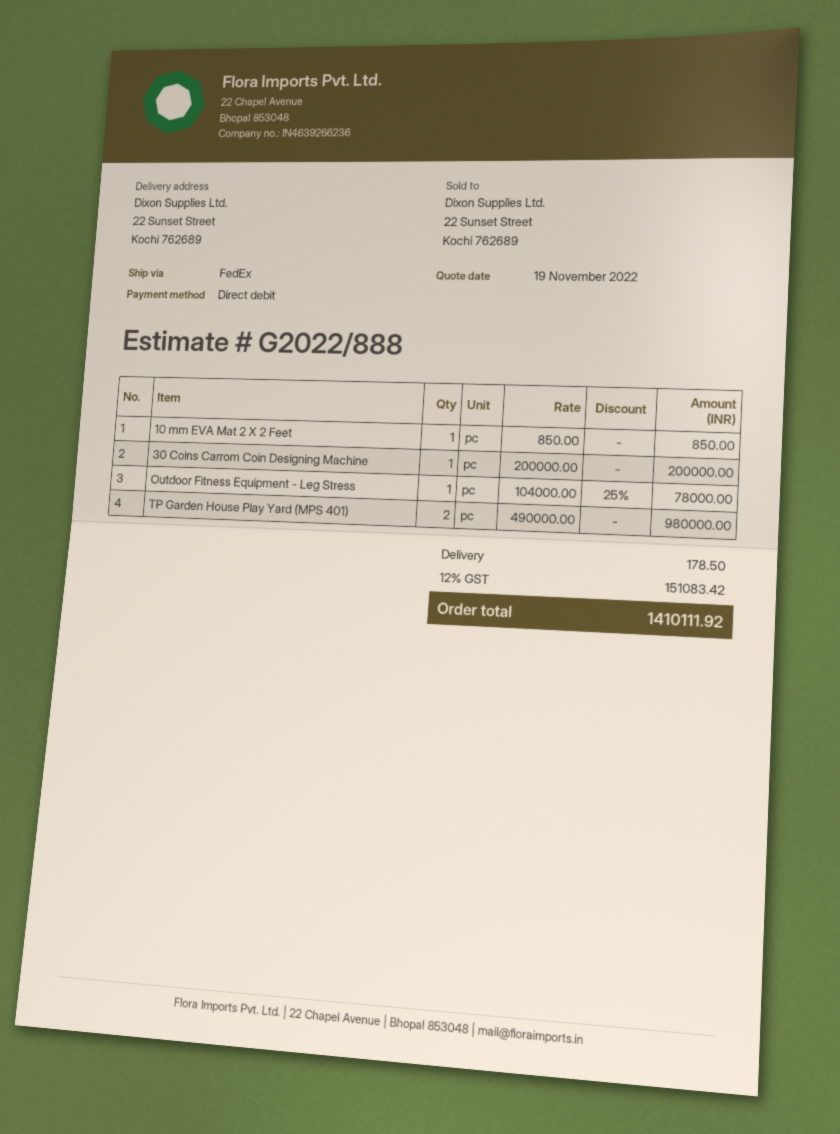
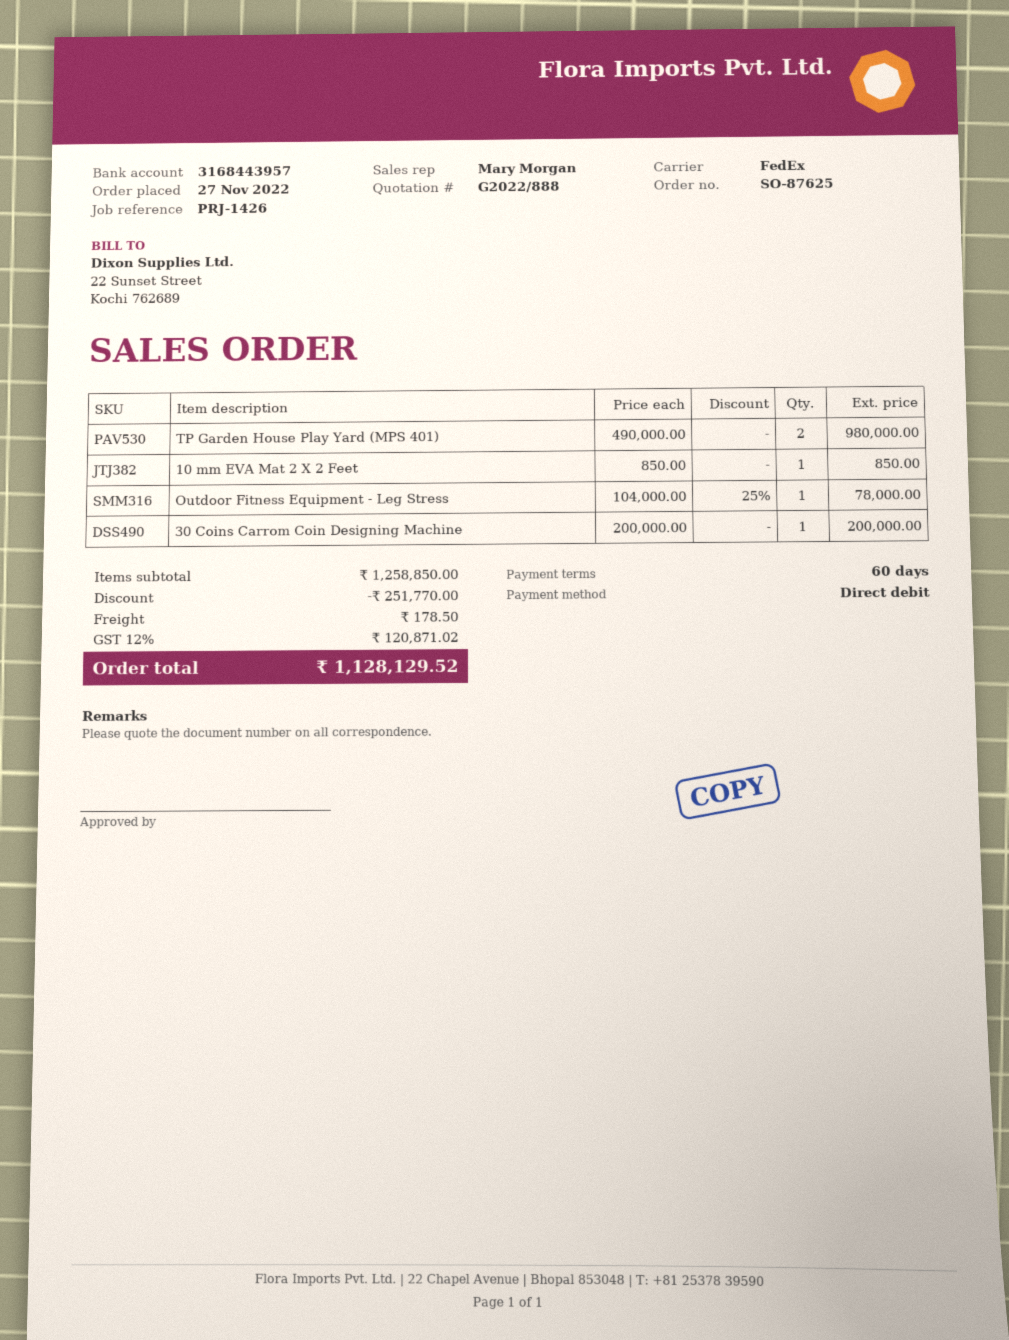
discount: none -> 251770.00
tax: 12% = 151083.42 -> 12% = 120871.02
total: 1410111.92 -> 1128129.52

